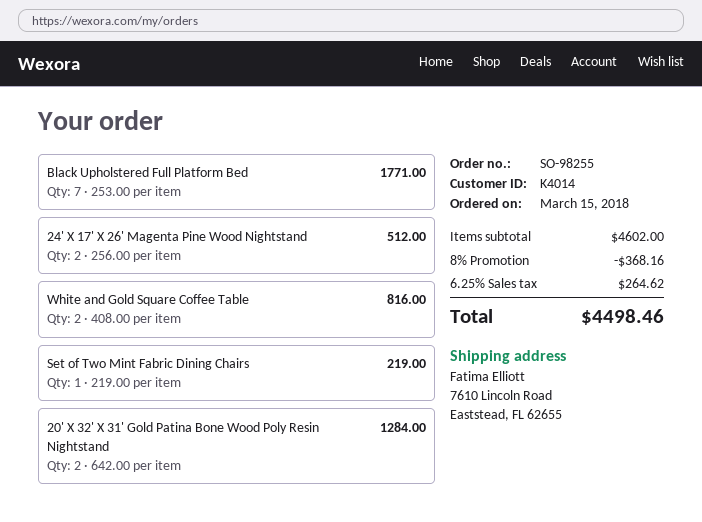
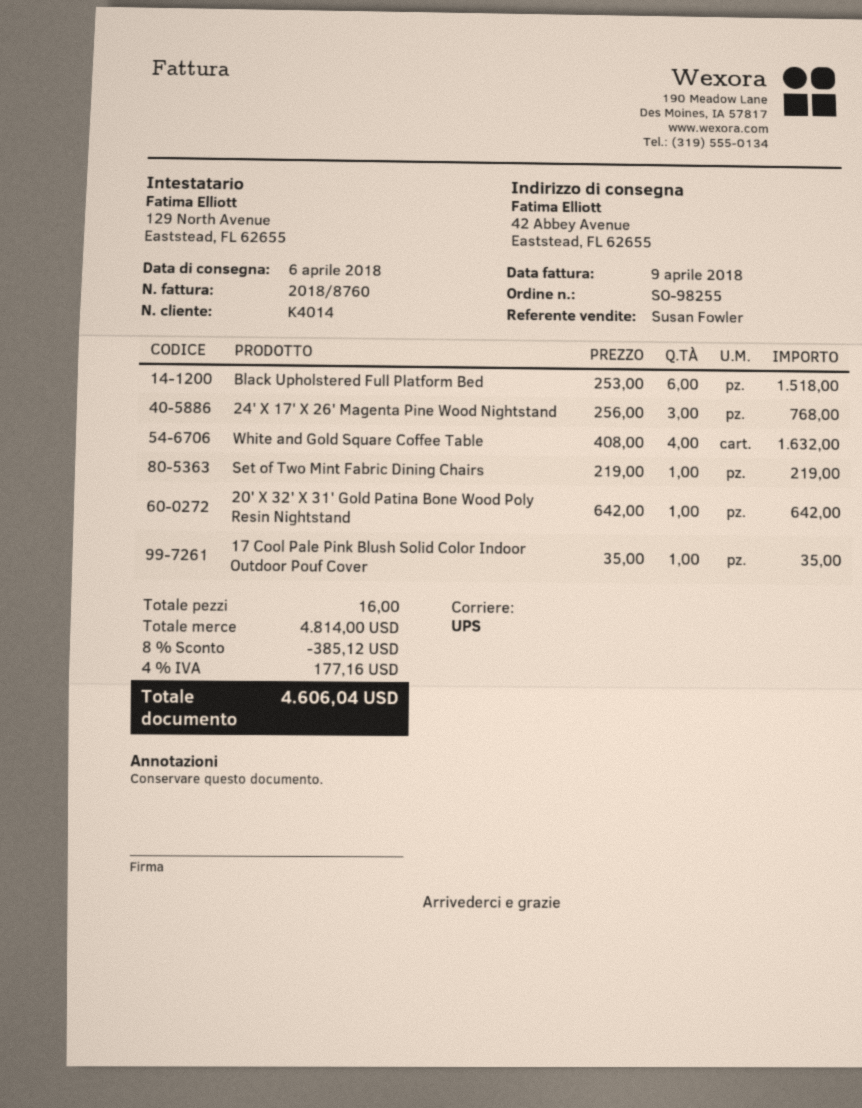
ship to: 7610 Lincoln Road, Eaststead, FL 62655 -> 42 Abbey Avenue, Eaststead, FL 62655
Black Upholstered Full Platform Bed: 7 x 253.00 = 1771.00 -> 6 x 253.00 = 1518.00
24' X 17' X 26' Magenta Pine Wood Nightstand: 2 x 256.00 = 512.00 -> 3 x 256.00 = 768.00
White and Gold Square Coffee Table: 2 x 408.00 = 816.00 -> 4 x 408.00 = 1632.00
20' X 32' X 31' Gold Patina Bone Wood Poly Resin Nightstand: 2 x 642.00 = 1284.00 -> 1 x 642.00 = 642.00
17 Cool Pale Pink Blush Solid Color Indoor Outdoor Pouf Cover: none -> 1 x 35.00 = 35.00
subtotal: 4602.00 -> 4814.00
discount: 8% = 368.16 -> 8% = 385.12
tax: 6.25% = 264.62 -> 4% = 177.16
total: 4498.46 -> 4606.04

